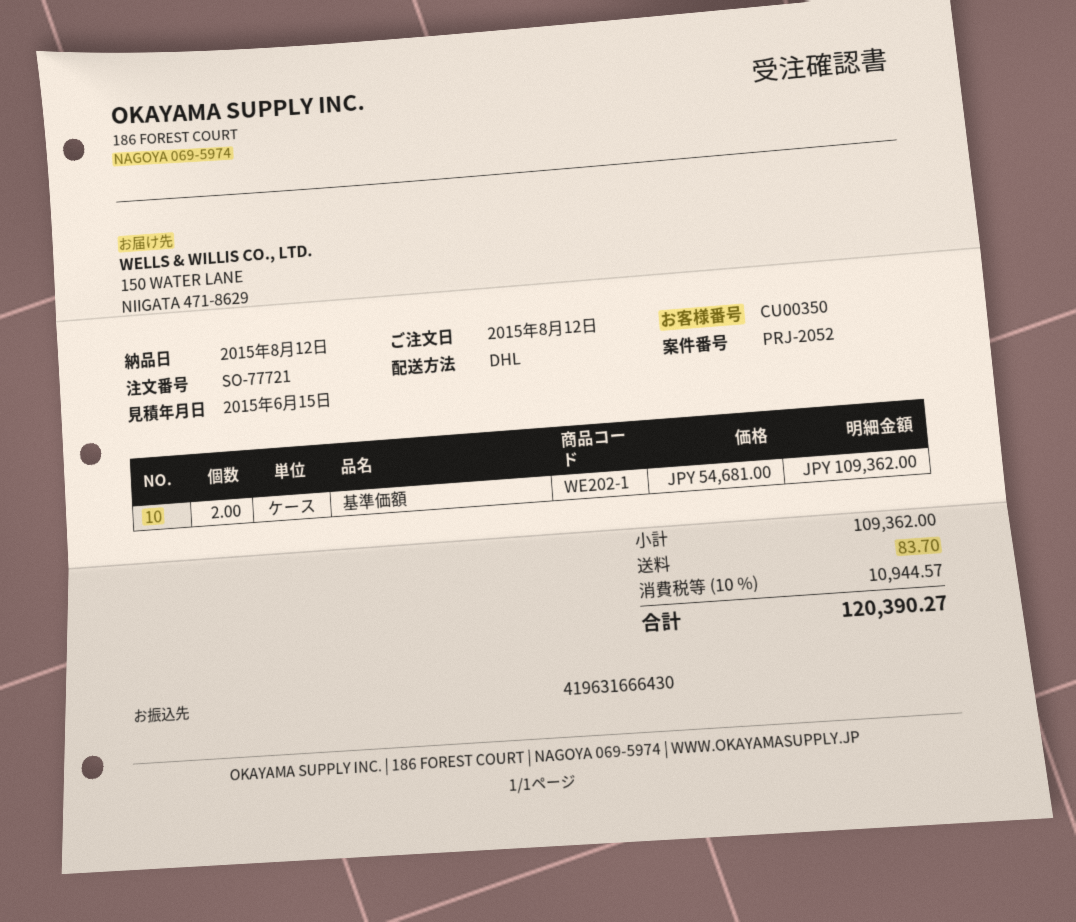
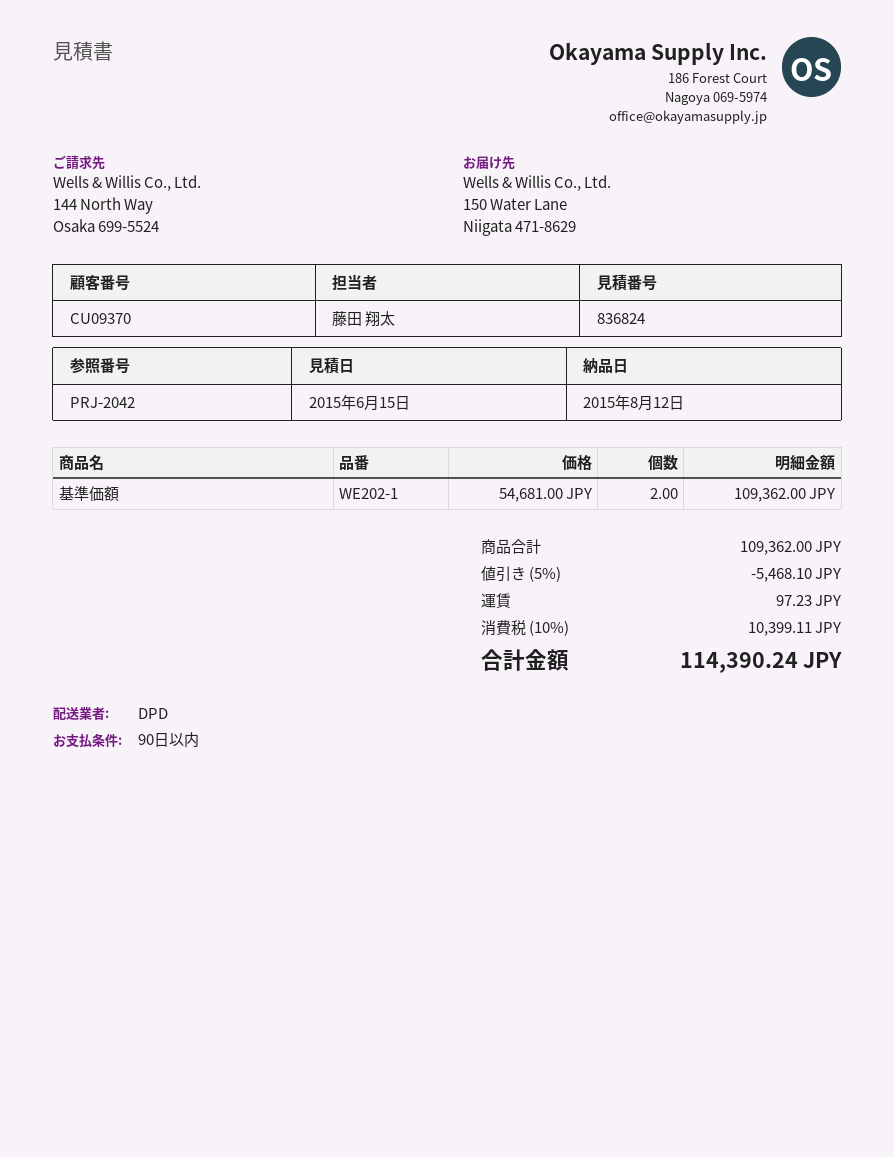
customer number: CU00350 -> CU09370
reference: PRJ-2052 -> PRJ-2042
shipping method: DHL -> DPD
discount: none -> 5% = 5468.10
shipping: 83.70 -> 97.23
tax: 10% = 10944.57 -> 10% = 10399.11
total: 120390.27 -> 114390.24

